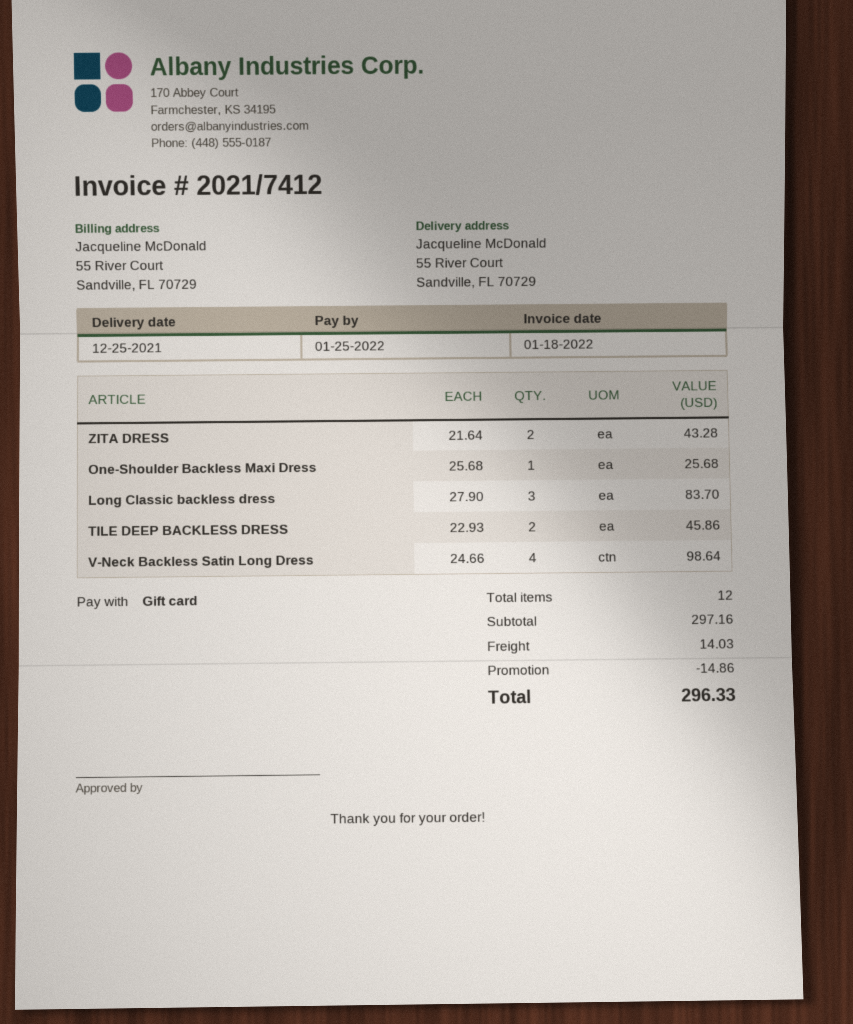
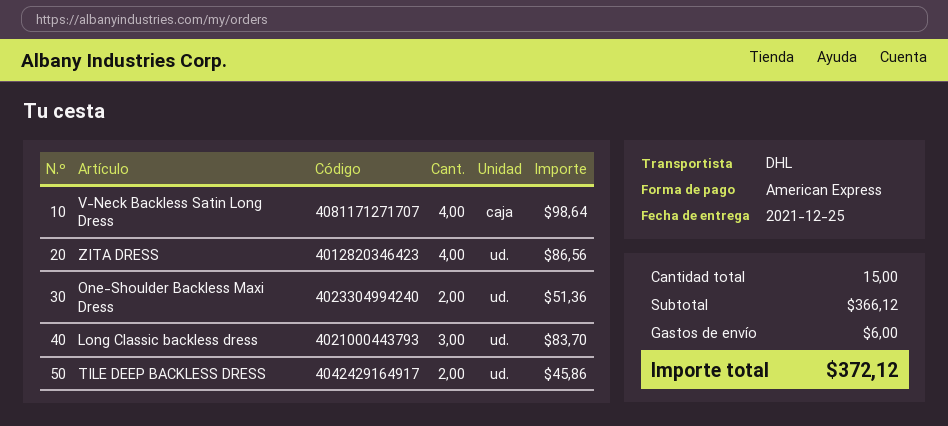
payment method: gift card -> American Express
ZITA DRESS: 2 for 43.28 -> 4 for 86.56
One-Shoulder Backless Maxi Dress: 1 for 25.68 -> 2 for 51.36
total quantity: 12 -> 15
subtotal: 297.16 -> 366.12
discount: 14.86 -> none
shipping: 14.03 -> 6.00
total: 296.33 -> 372.12

